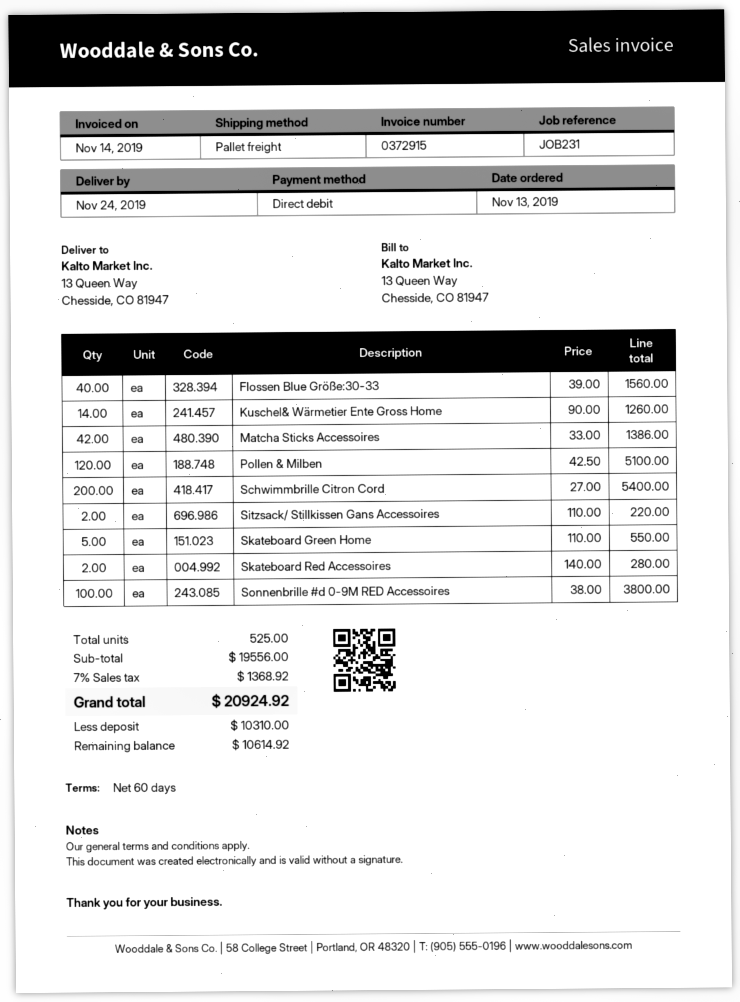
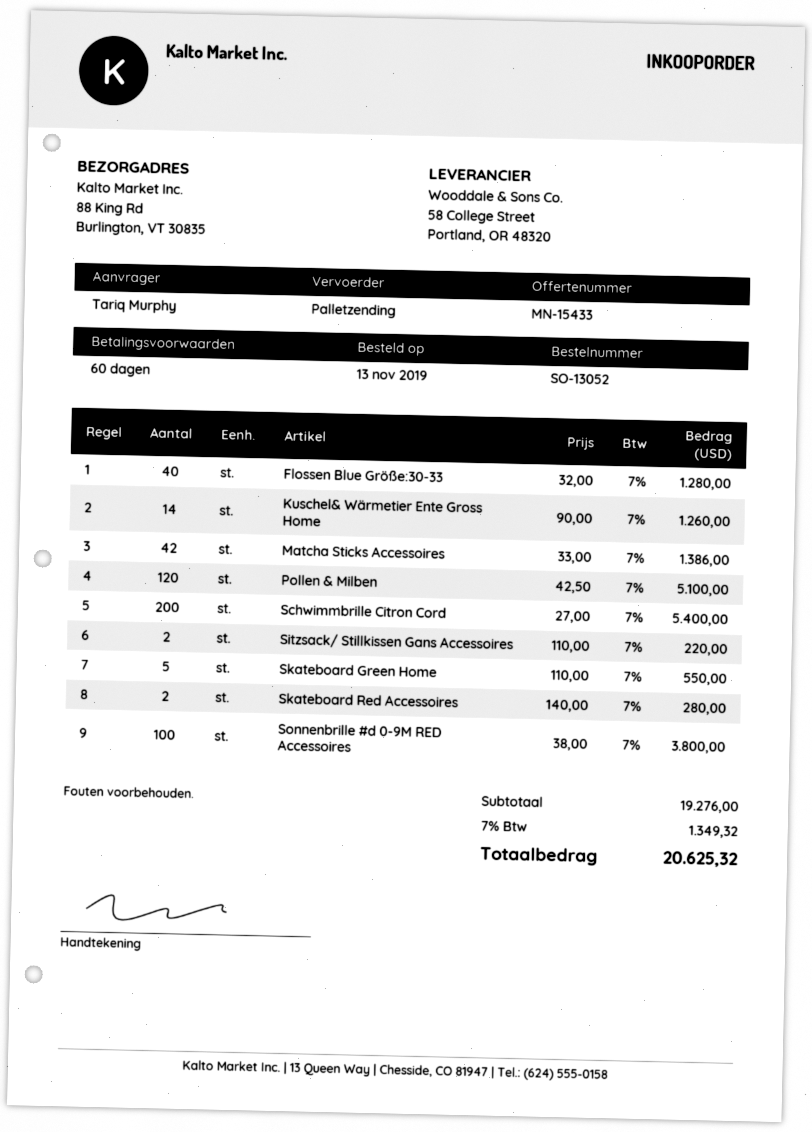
ship to: 13 Queen Way, Chesside, CO 81947 -> 88 King Rd, Burlington, VT 30835
Flossen Blue Größe:30-33: 40 x 39.00 = 1560.00 -> 40 x 32.00 = 1280.00
subtotal: 19556.00 -> 19276.00
tax: 7% = 1368.92 -> 7% = 1349.32
total: 20924.92 -> 20625.32

